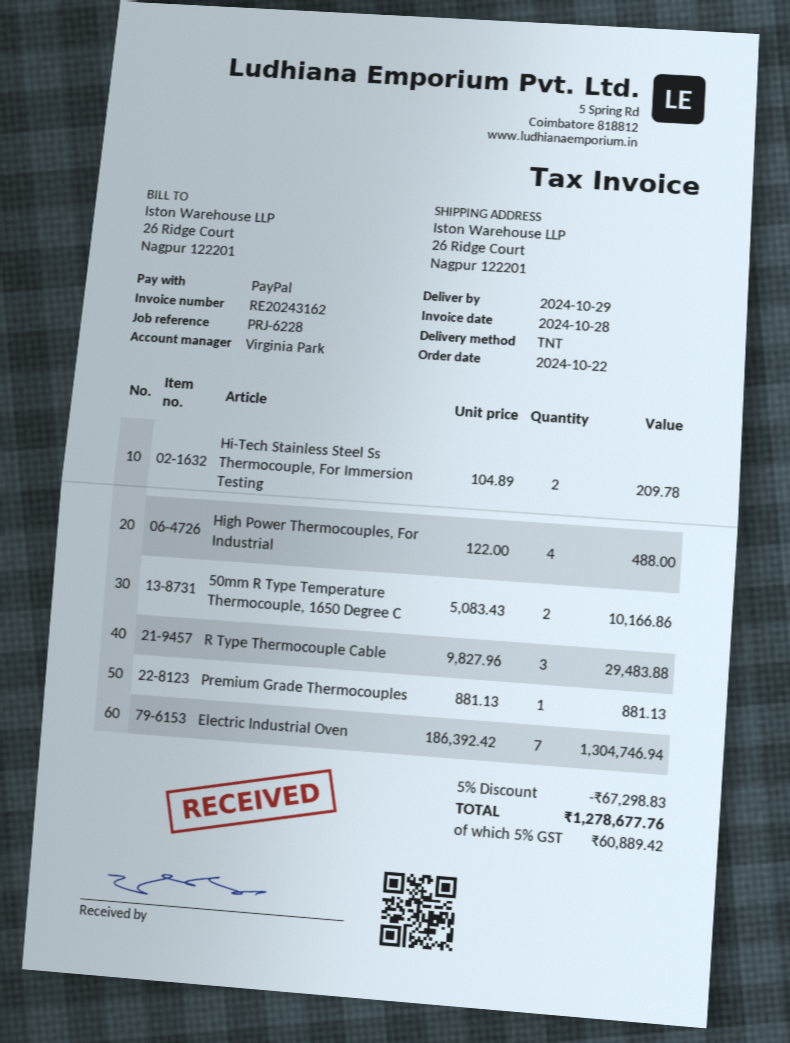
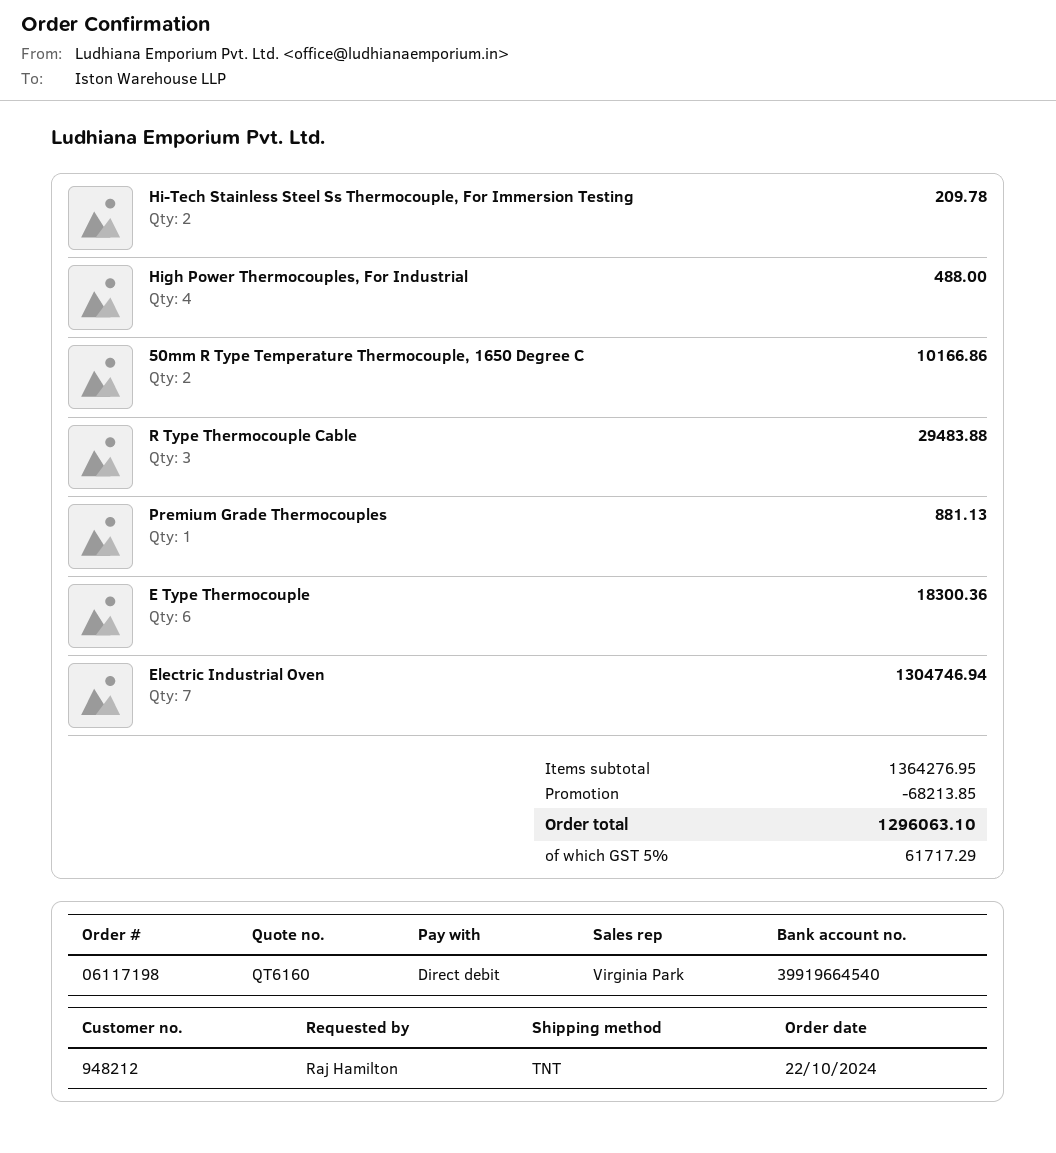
payment method: PayPal -> direct debit
E Type Thermocouple: none -> 6 for 18300.36
discount: 67298.83 -> 68213.85
tax: 5% = 60889.42 -> 5% = 61717.29
total: 1278677.76 -> 1296063.10

